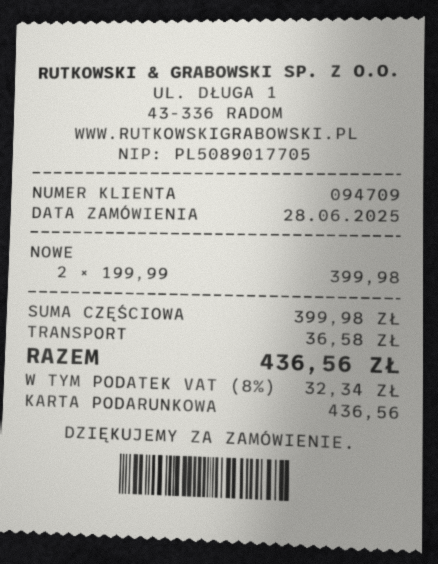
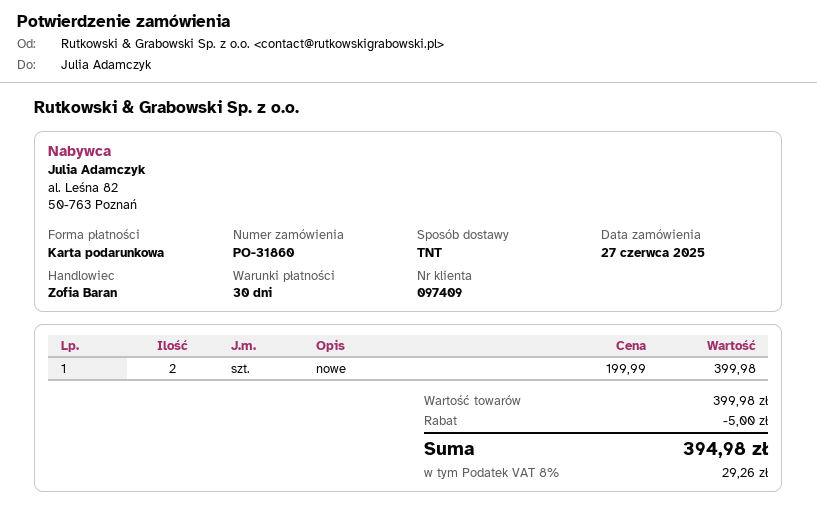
order date: 2025-06-28 -> 2025-06-27
customer number: 094709 -> 097409
discount: none -> 5.00
shipping: 36.58 -> none
tax: 8% = 32.34 -> 8% = 29.26
total: 436.56 -> 394.98

